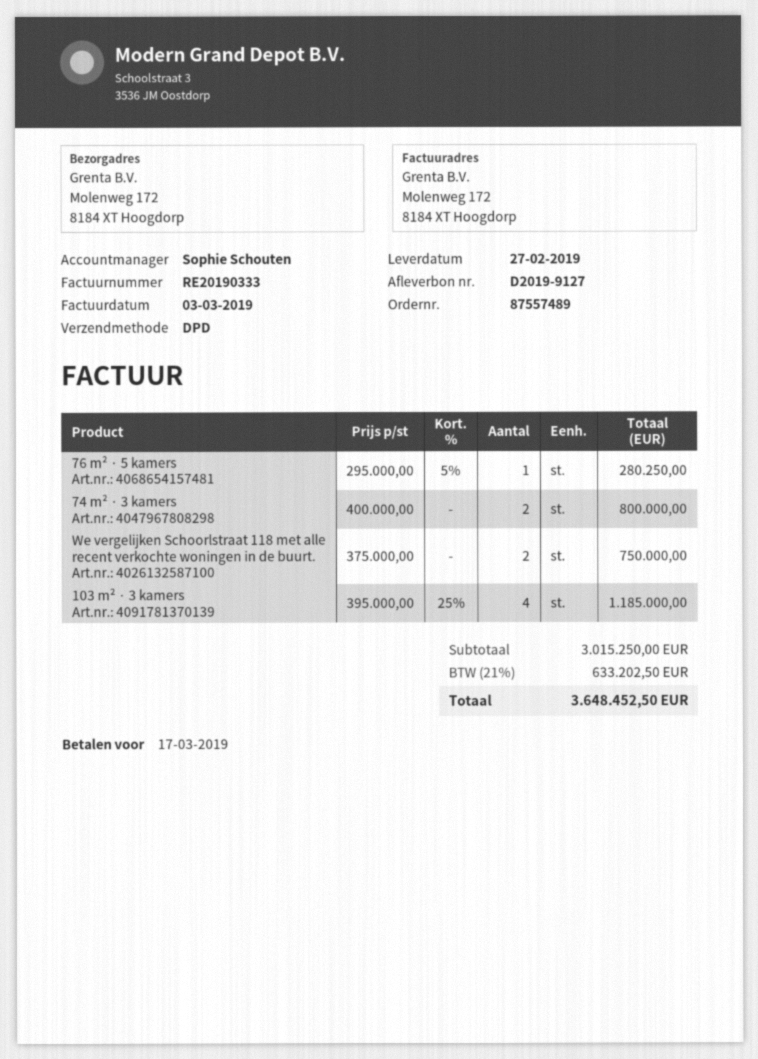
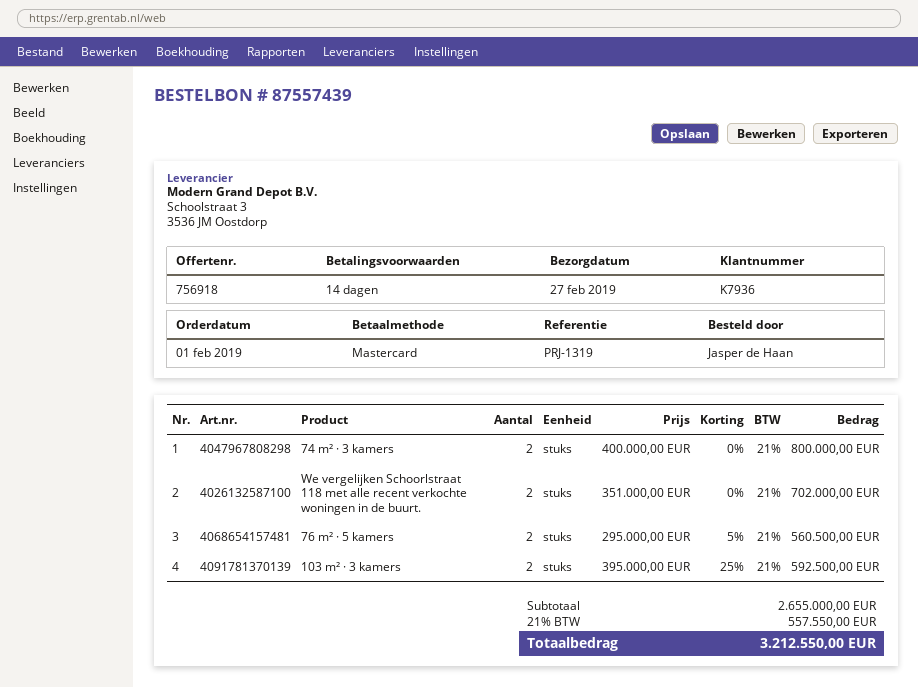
order number: 87557489 -> 87557439
76 m² · 5 kamers: 1 x 295000.00 - 5% = 280250.00 -> 2 x 295000.00 - 5% = 560500.00
We vergelijken Schoorlstraat 118 met alle recent verkochte woningen in de buurt.: 2 x 375000.00 = 750000.00 -> 2 x 351000.00 = 702000.00
103 m² · 3 kamers: 4 x 395000.00 - 25% = 1185000.00 -> 2 x 395000.00 - 25% = 592500.00
subtotal: 3015250.00 -> 2655000.00
tax: 21% = 633202.50 -> 21% = 557550.00
total: 3648452.50 -> 3212550.00

